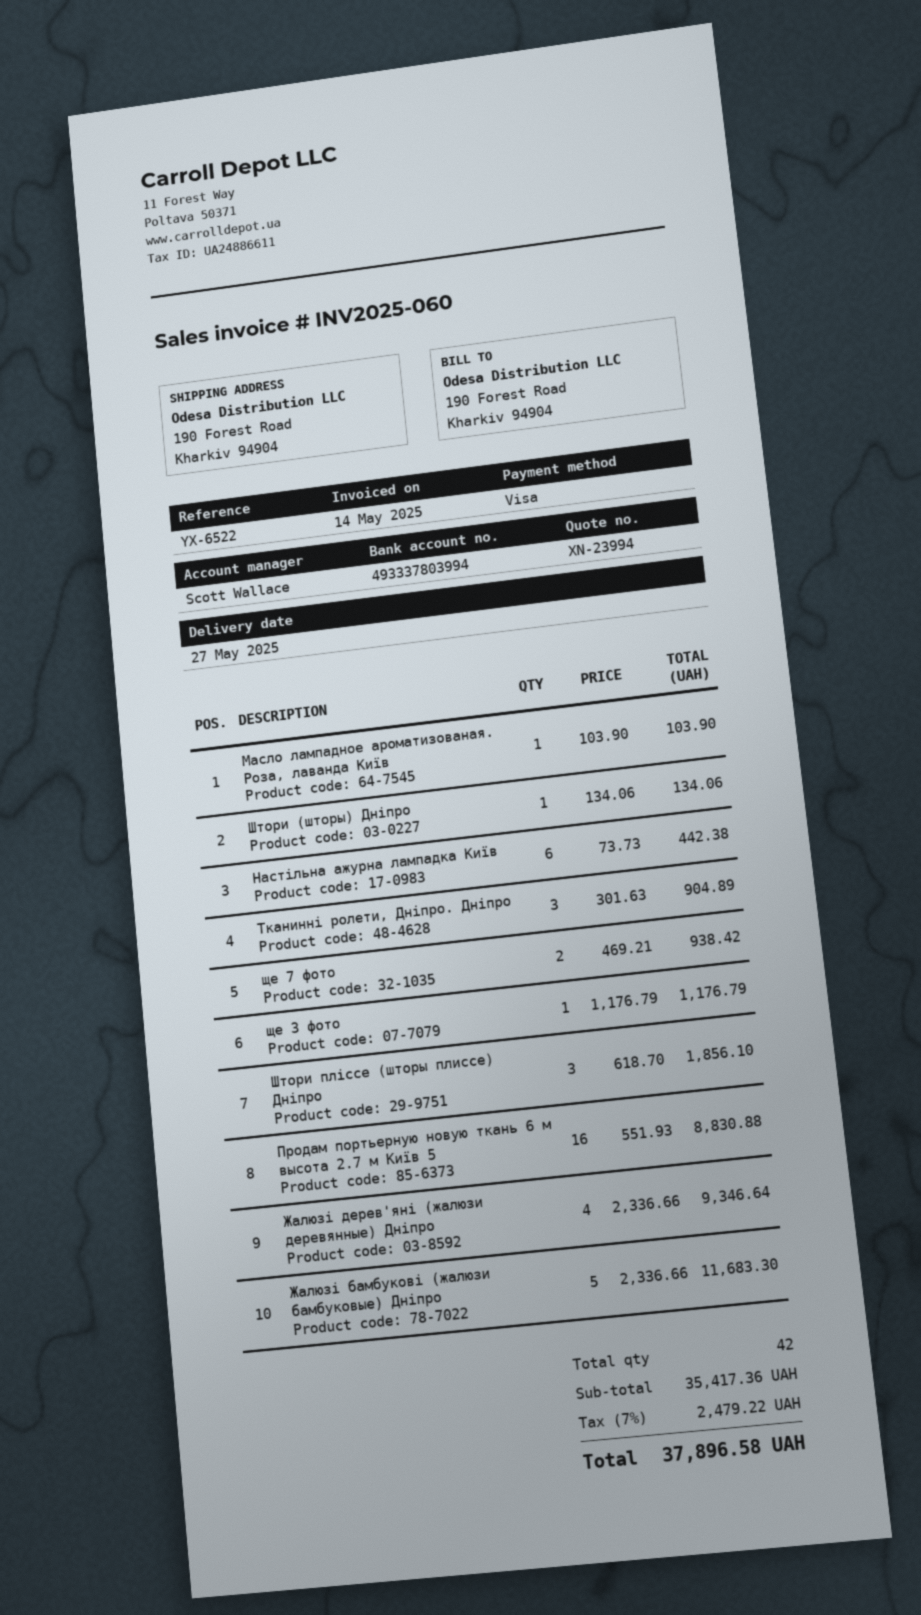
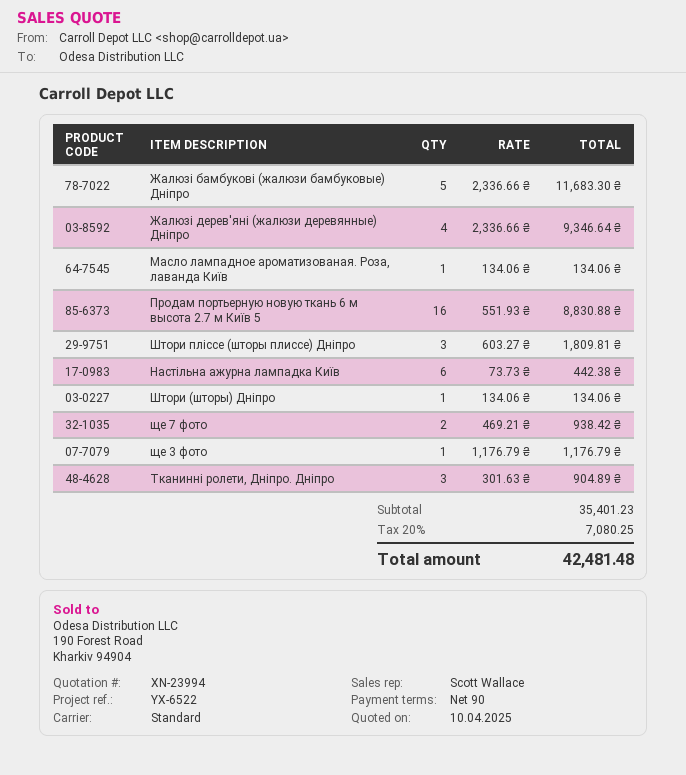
Масло лампадное ароматизованая. Роза, лаванда Київ: 1 x 103.90 = 103.90 -> 1 x 134.06 = 134.06
Штори плісcе (шторы плиссе) Дніпро: 3 x 618.70 = 1856.10 -> 3 x 603.27 = 1809.81
subtotal: 35417.36 -> 35401.23
tax: 7% = 2479.22 -> 20% = 7080.25
total: 37896.58 -> 42481.48

